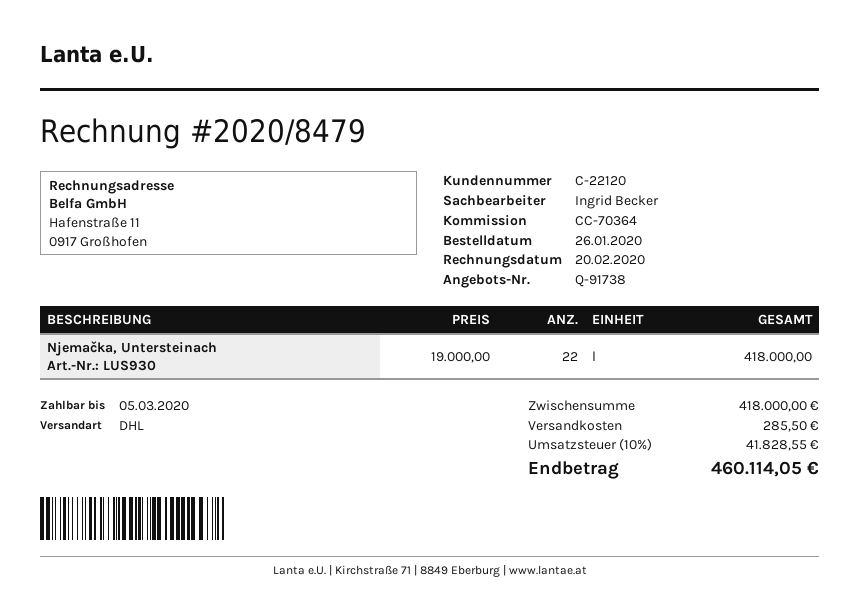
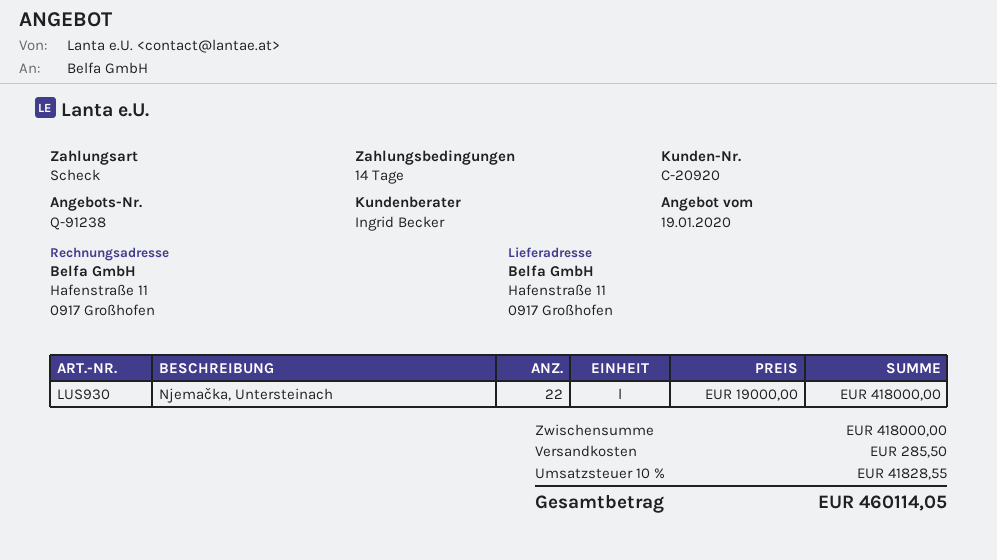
quote number: Q-91738 -> Q-91238
customer number: C-22120 -> C-20920

